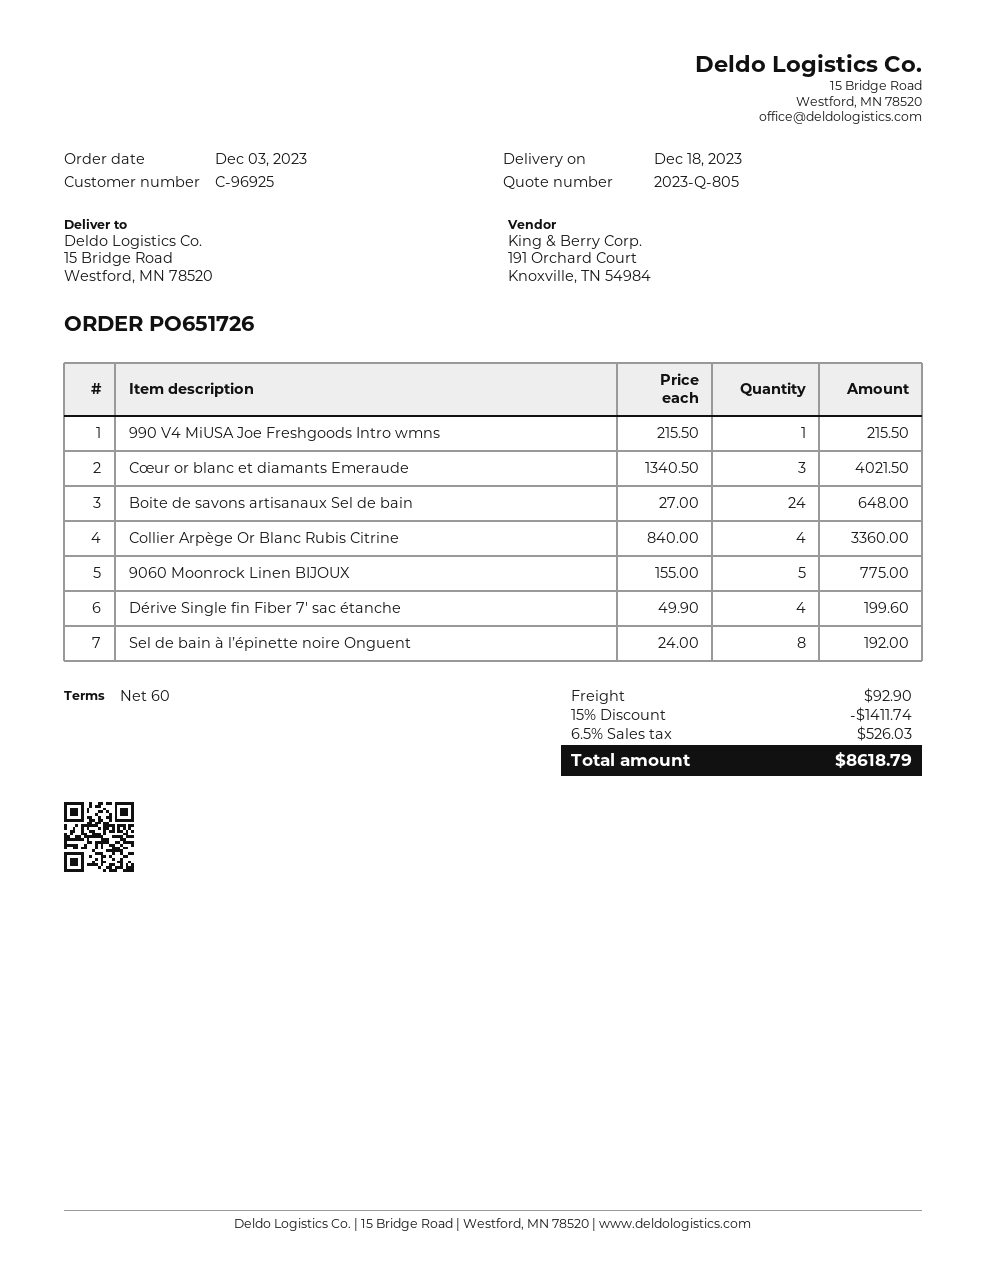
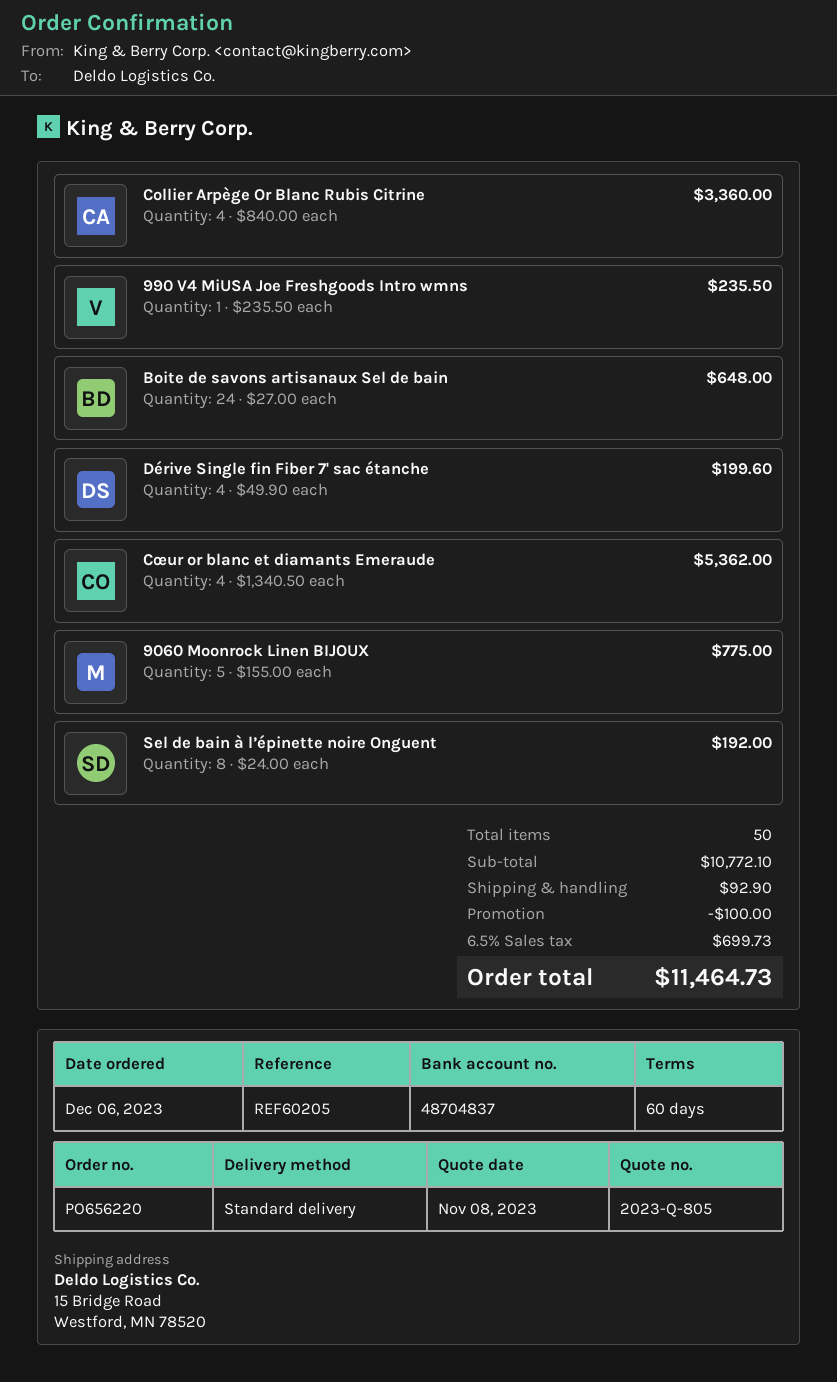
order number: PO651726 -> PO656220
order date: 2023-12-03 -> 2023-12-06
990 V4 MiUSA Joe Freshgoods Intro wmns: 1 x 215.50 = 215.50 -> 1 x 235.50 = 235.50
Cœur or blanc et diamants Emeraude: 3 x 1340.50 = 4021.50 -> 4 x 1340.50 = 5362.00
discount: 1411.74 -> 100.00
tax: 6.5% = 526.03 -> 6.5% = 699.73
total: 8618.79 -> 11464.73

